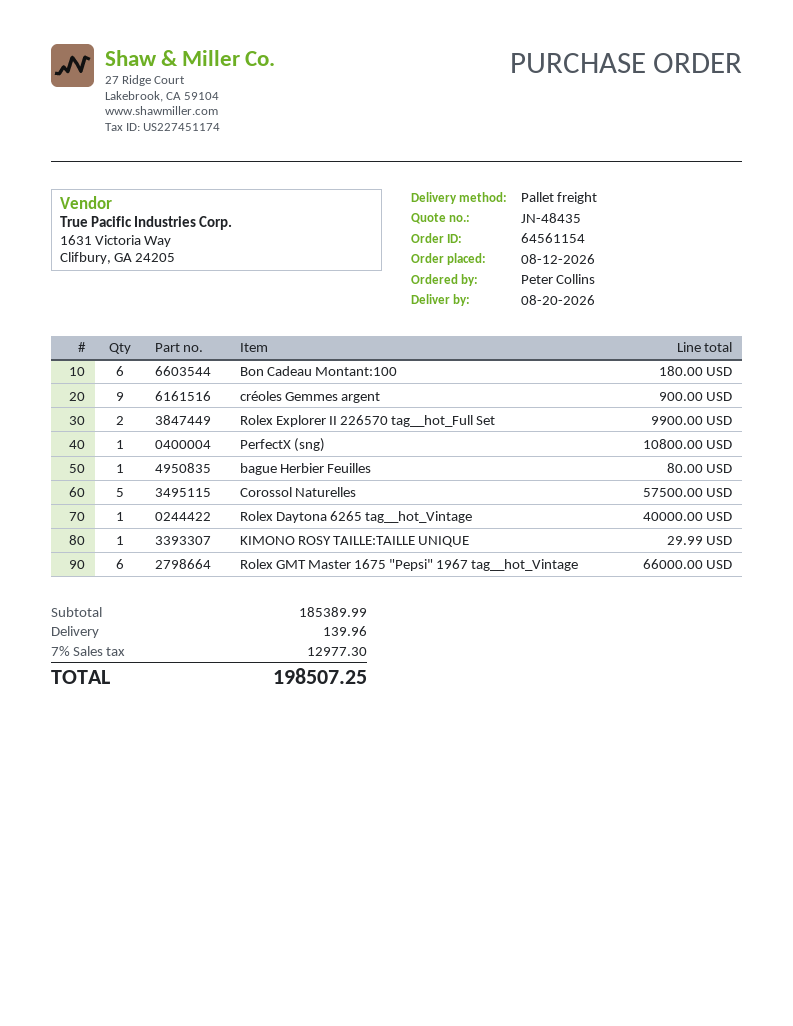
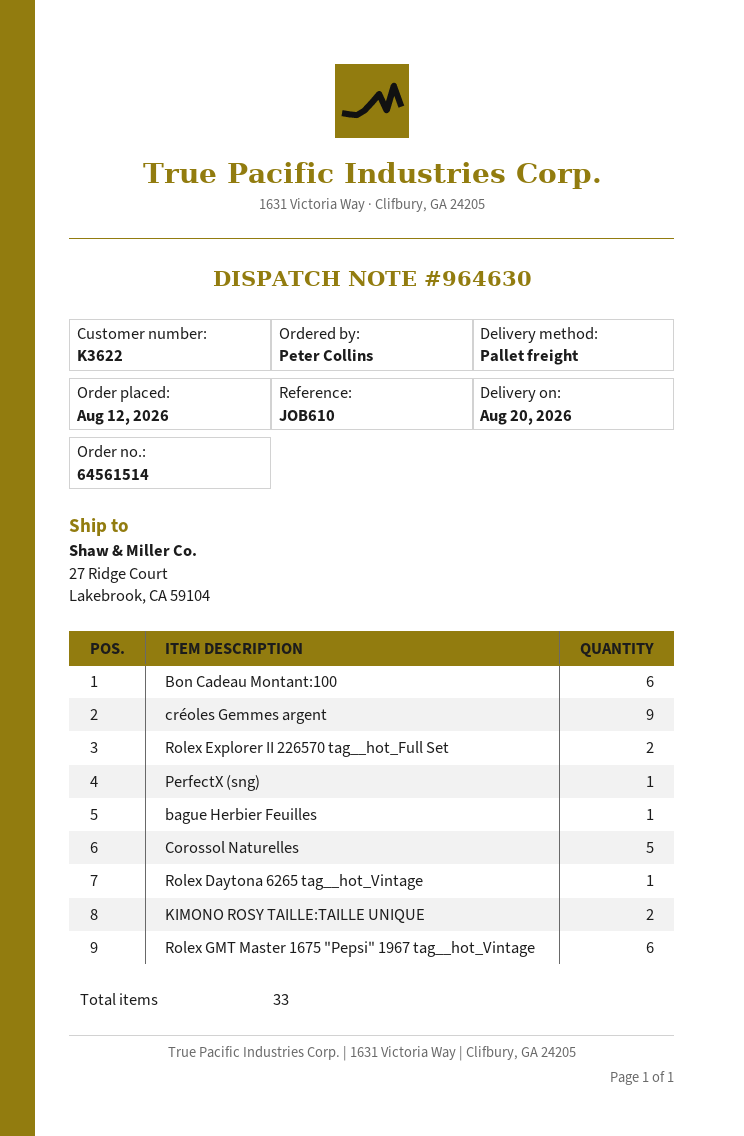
order number: 64561154 -> 64561514
KIMONO ROSY TAILLE:TAILLE UNIQUE: 1 -> 2

